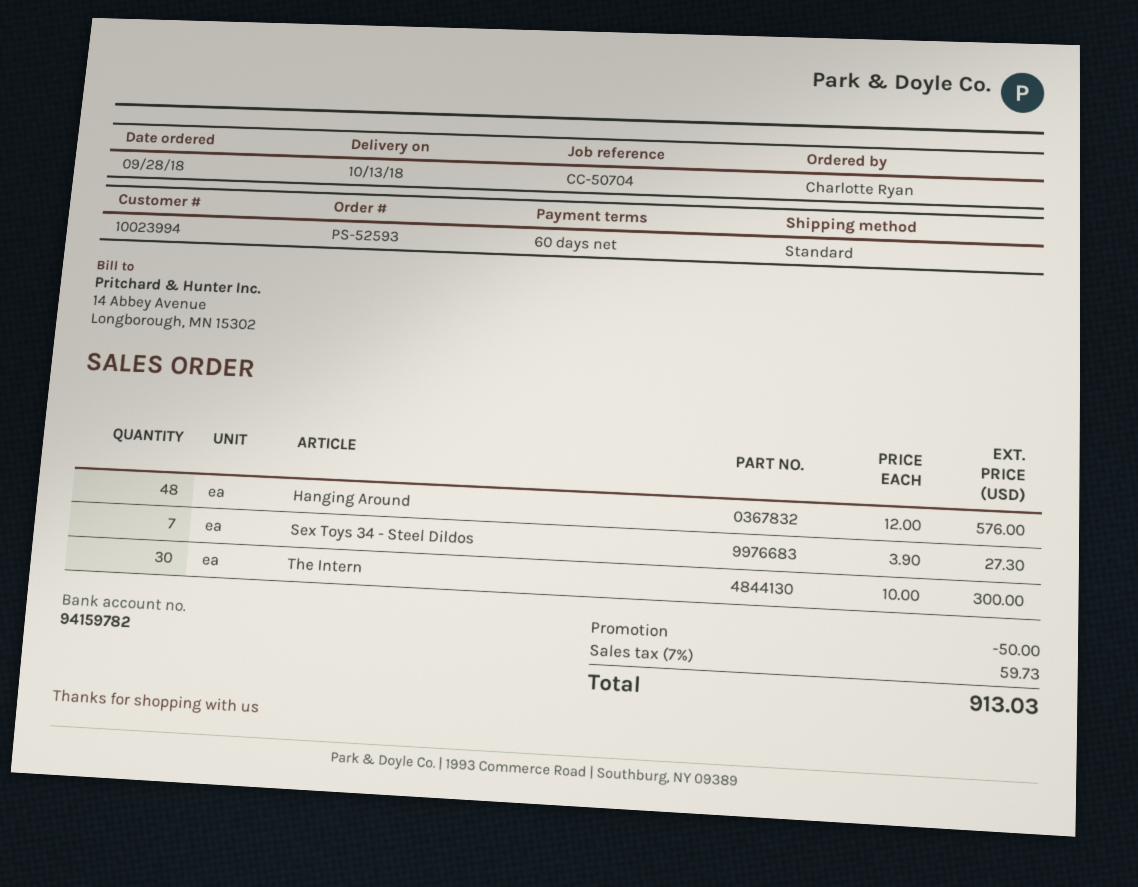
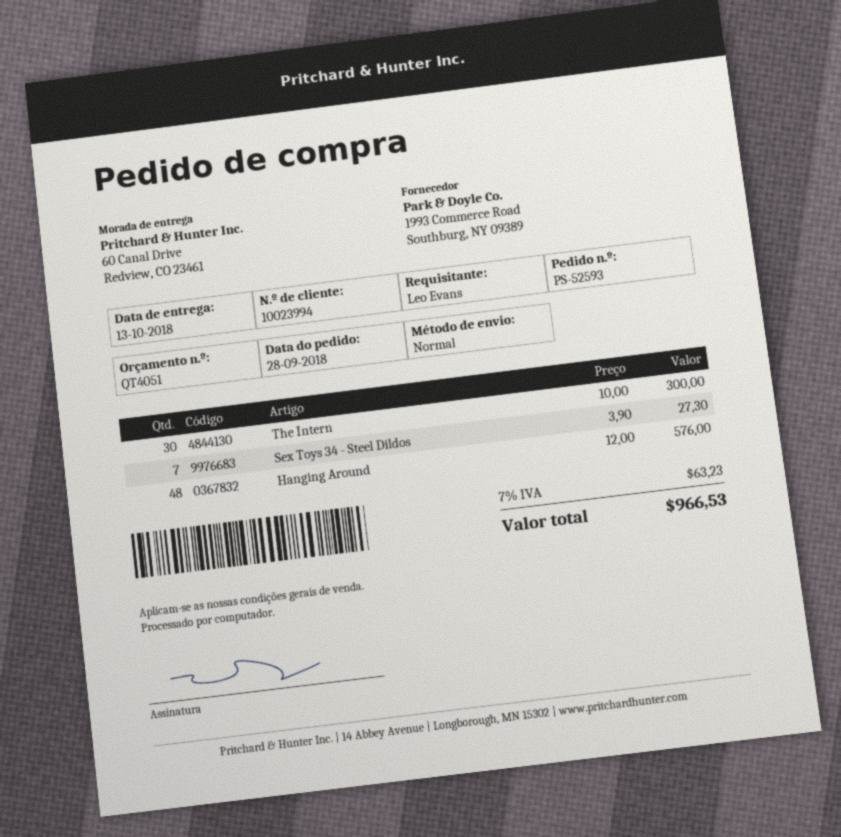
ordered by: Charlotte Ryan -> Leo Evans
discount: 50.00 -> none
tax: 7% = 59.73 -> 7% = 63.23
total: 913.03 -> 966.53

